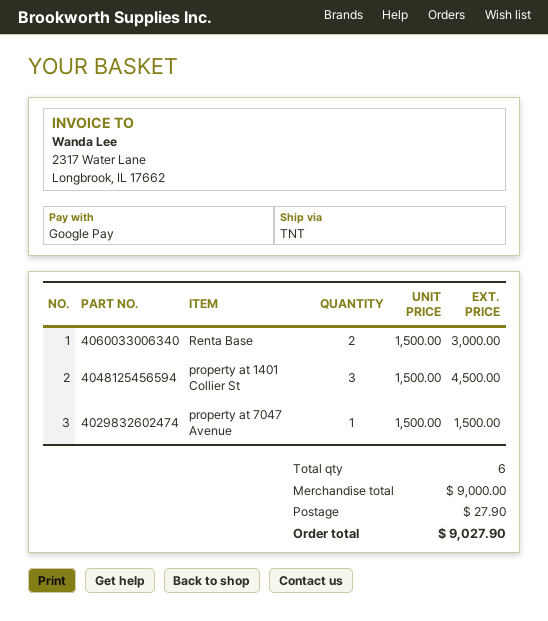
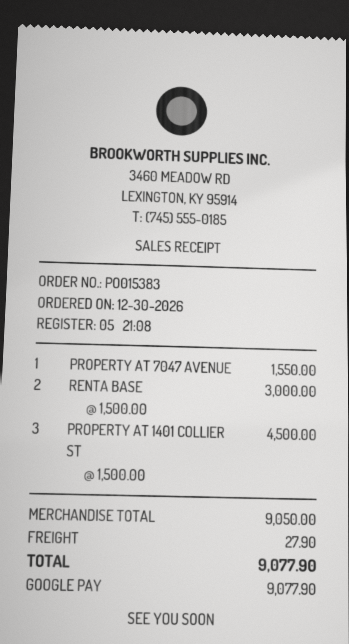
property at 7047 Avenue: 1 x 1500.00 = 1500.00 -> 1 x 1550.00 = 1550.00
subtotal: 9000.00 -> 9050.00
total: 9027.90 -> 9077.90

